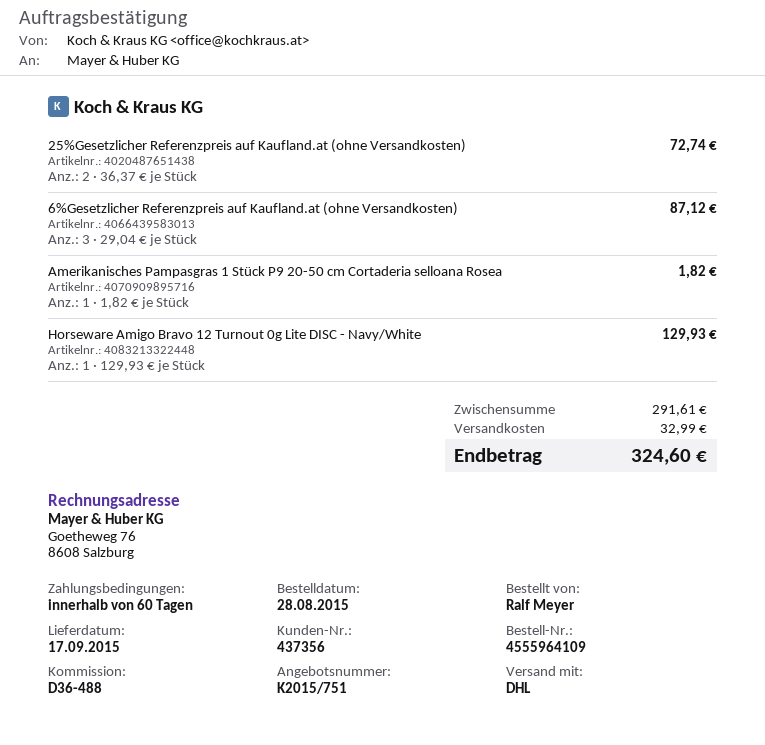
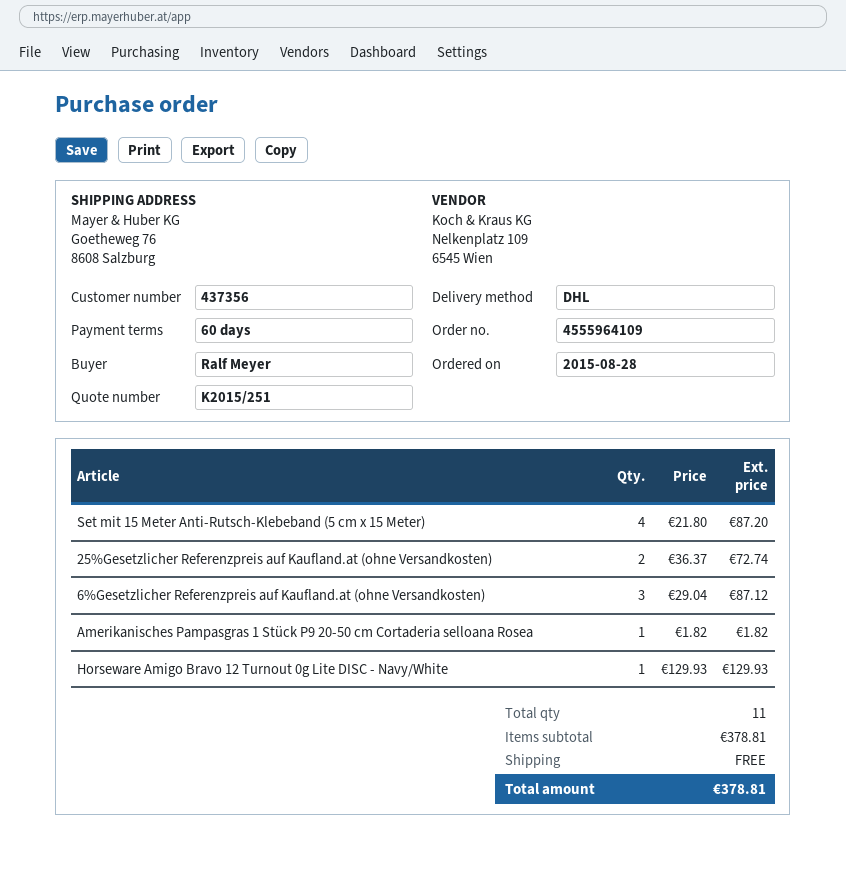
quote number: K2015/751 -> K2015/251
Set mit 15 Meter Anti-Rutsch-Klebeband (5 cm x 15 Meter): none -> 4 x 21.80 = 87.20
subtotal: 291.61 -> 378.81
shipping: 32.99 -> 0.00
total: 324.60 -> 378.81

